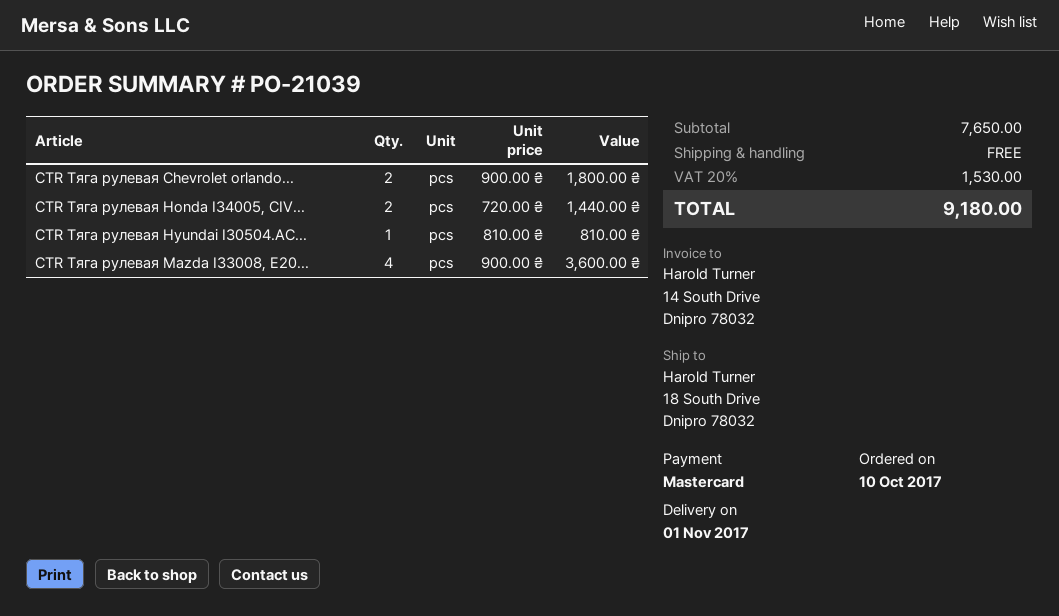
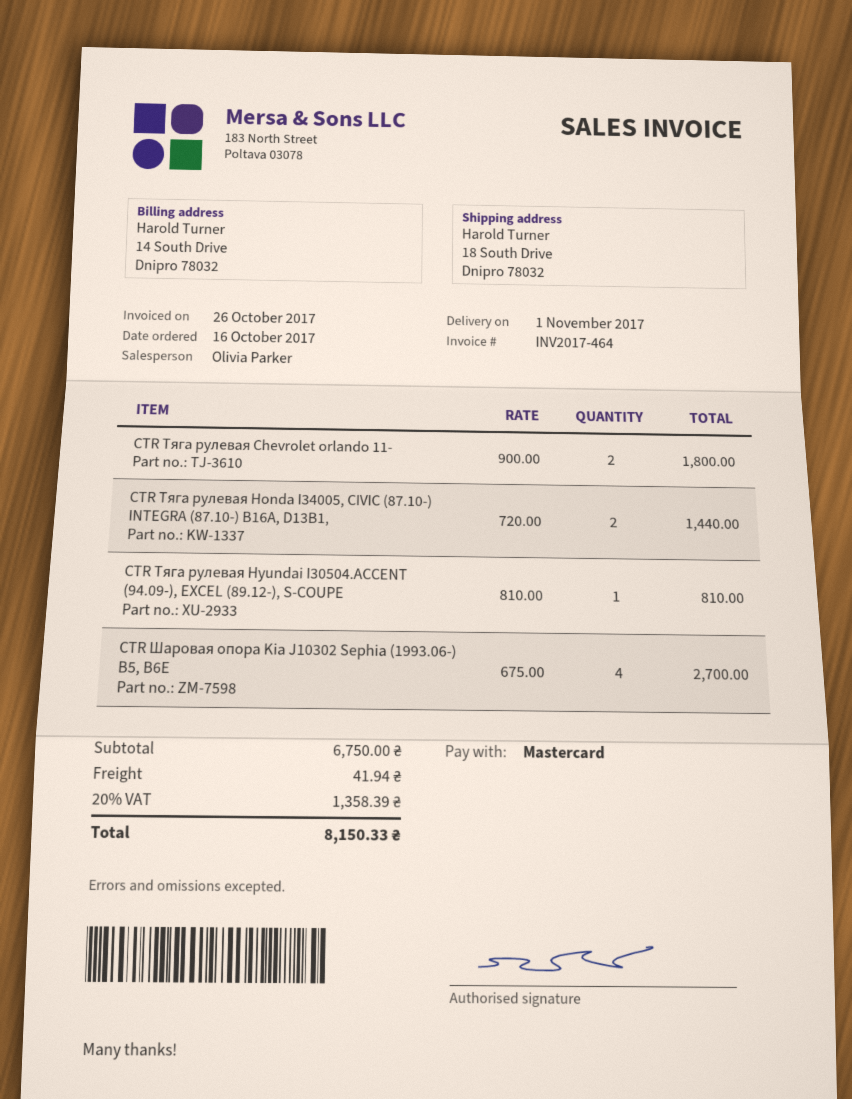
order date: 2017-10-10 -> 2017-10-16
CTR Тяга рулевая Mazda I33008, E20...: 4 x 900.00 = 3600.00 -> none
CTR Шаровая опора Kia J10302 Sephia (1993.06-) B5, B6E: none -> 4 x 675.00 = 2700.00
subtotal: 7650.00 -> 6750.00
shipping: 0.00 -> 41.94
tax: 20% = 1530.00 -> 20% = 1358.39
total: 9180.00 -> 8150.33

